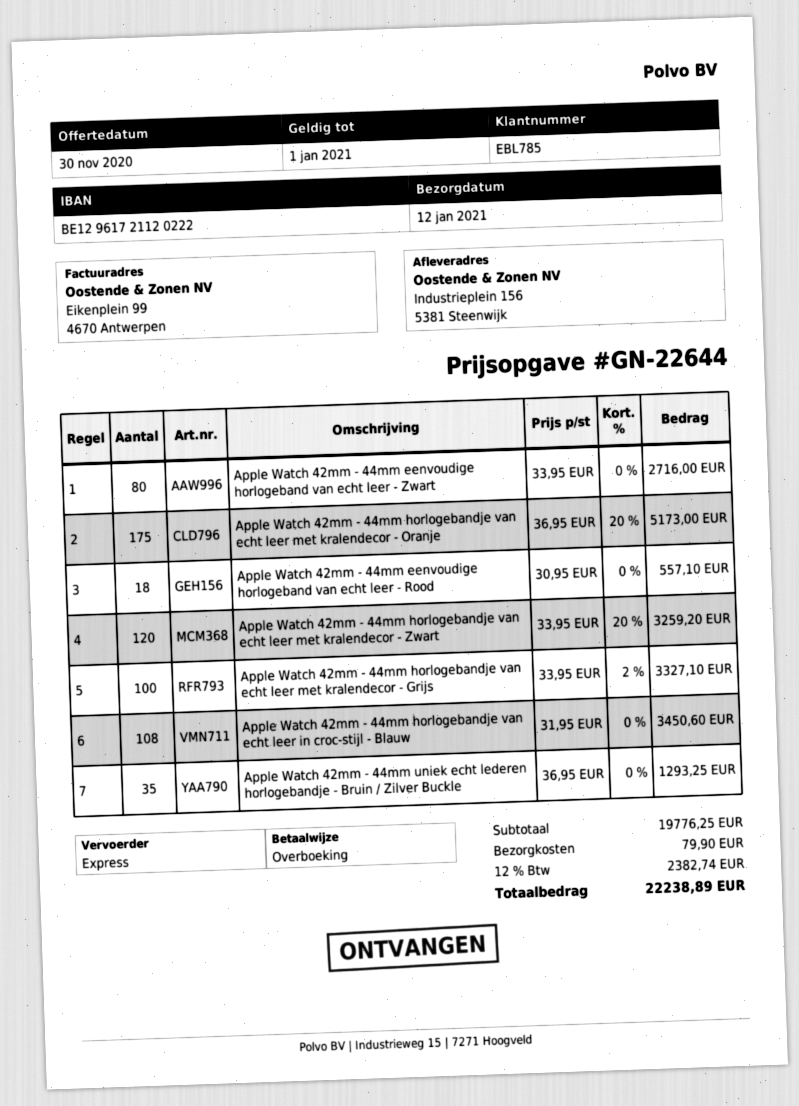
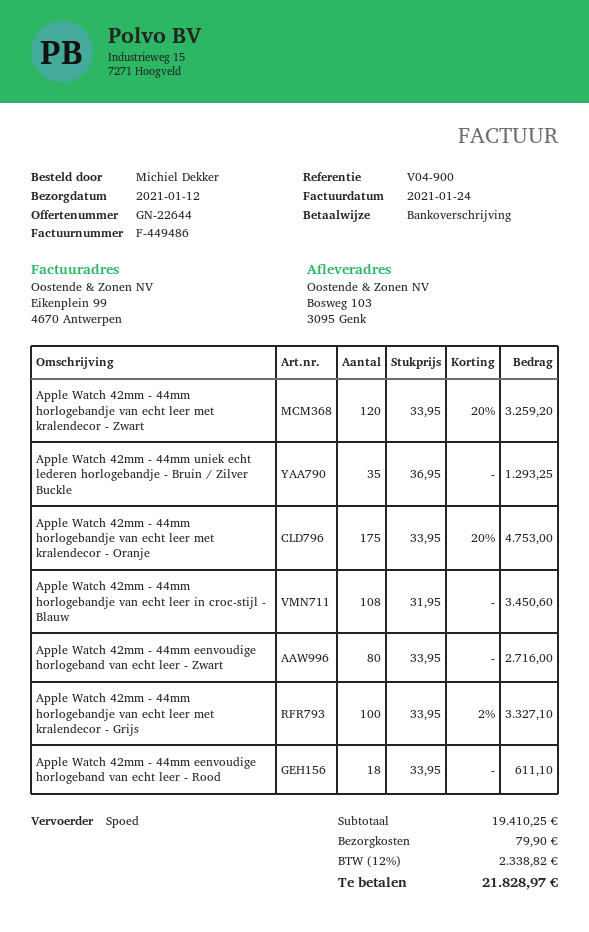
ship to: Industrieplein 156, 5381 Steenwijk -> Bosweg 103, 3095 Genk
Apple Watch 42mm - 44mm horlogebandje van echt leer met kralendecor - Oranje: 175 x 36.95 - 20% = 5173.00 -> 175 x 33.95 - 20% = 4753.00
Apple Watch 42mm - 44mm eenvoudige horlogeband van echt leer - Rood: 18 x 30.95 = 557.10 -> 18 x 33.95 = 611.10
subtotal: 19776.25 -> 19410.25
tax: 12% = 2382.74 -> 12% = 2338.82
total: 22238.89 -> 21828.97

